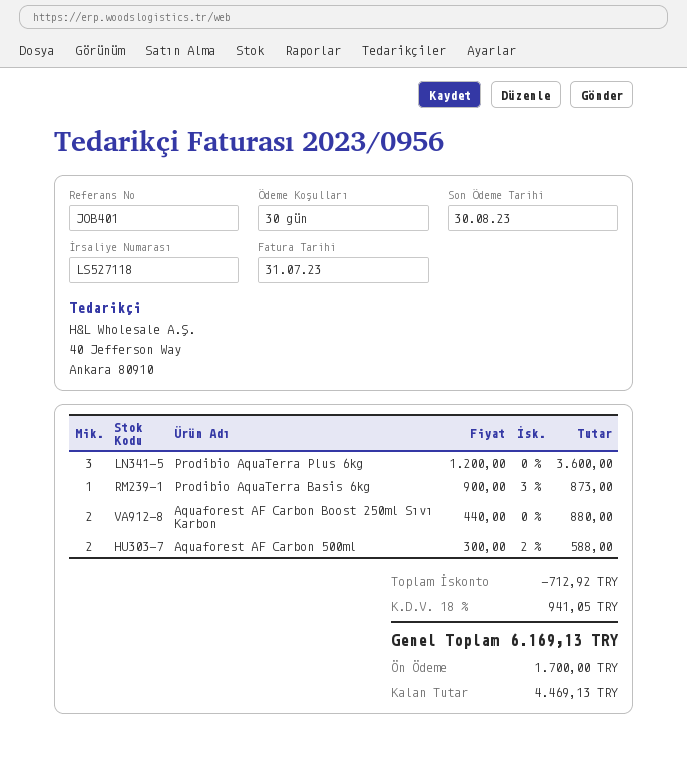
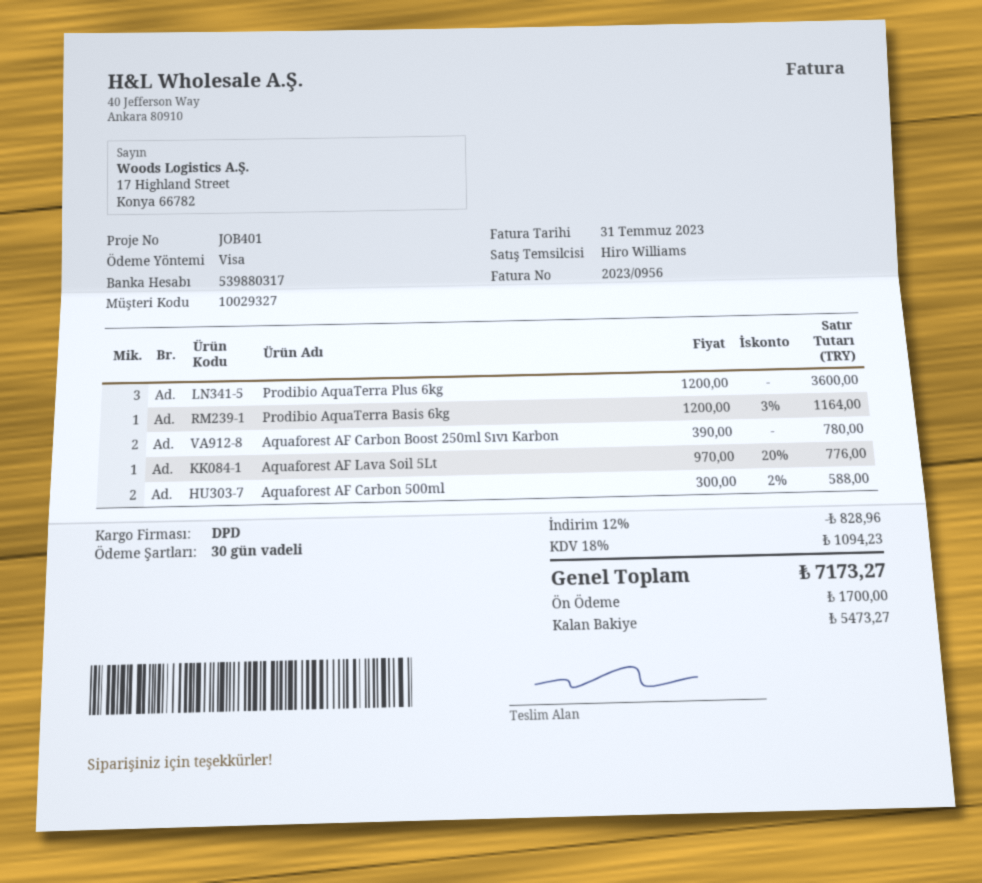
Prodibio AquaTerra Basis 6kg: 1 x 900.00 - 3% = 873.00 -> 1 x 1200.00 - 3% = 1164.00
Aquaforest AF Carbon Boost 250ml Sıvı Karbon: 2 x 440.00 = 880.00 -> 2 x 390.00 = 780.00
Aquaforest AF Lava Soil 5Lt: none -> 1 x 970.00 - 20% = 776.00
discount: 712.92 -> 828.96
tax: 18% = 941.05 -> 18% = 1094.23
total: 6169.13 -> 7173.27
balance: 4469.13 -> 5473.27

